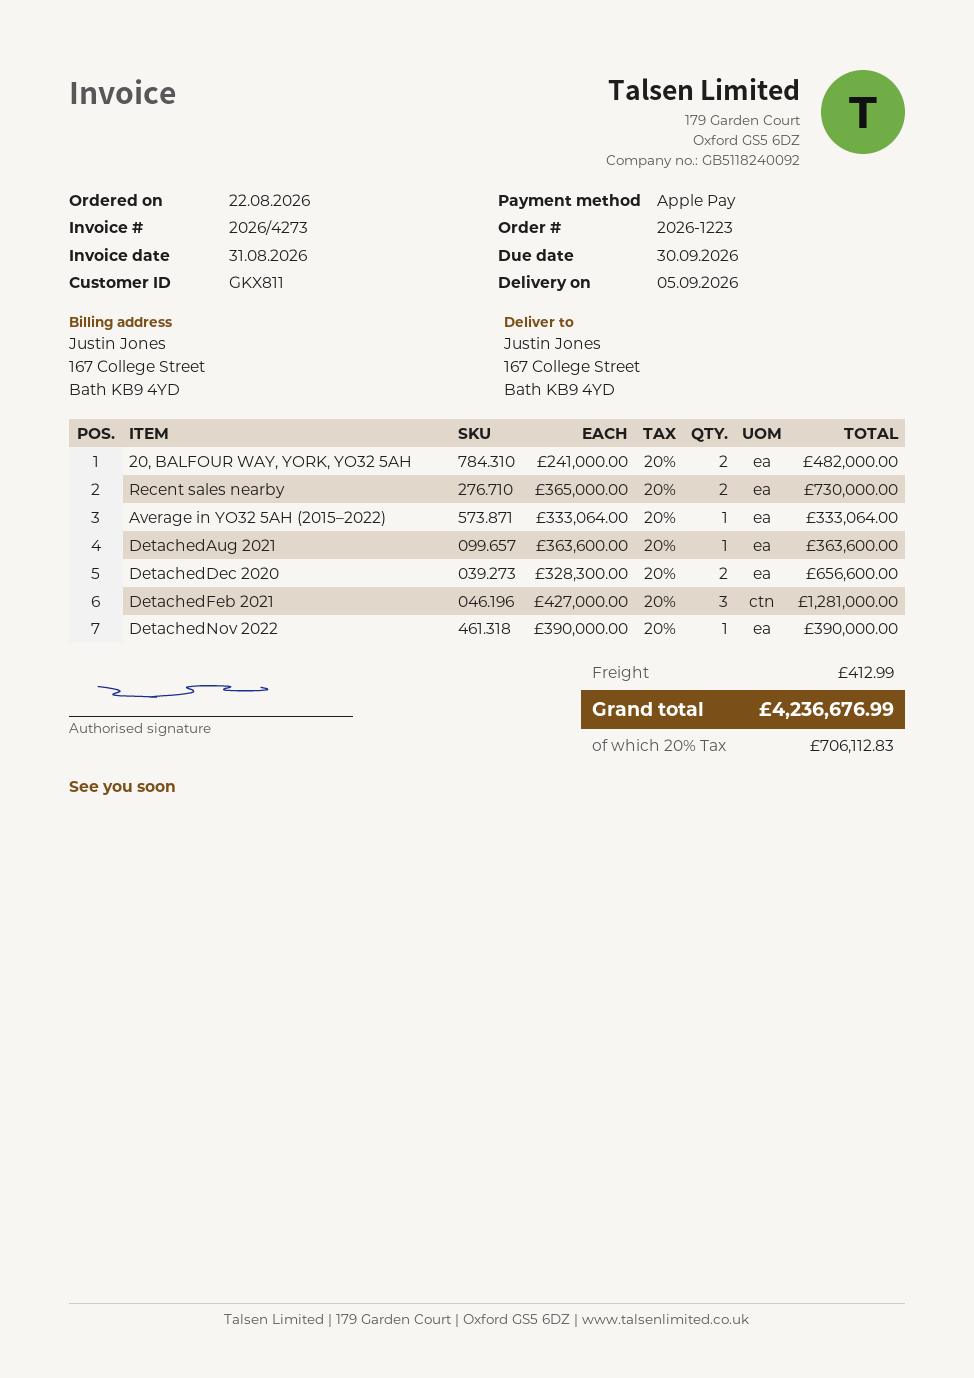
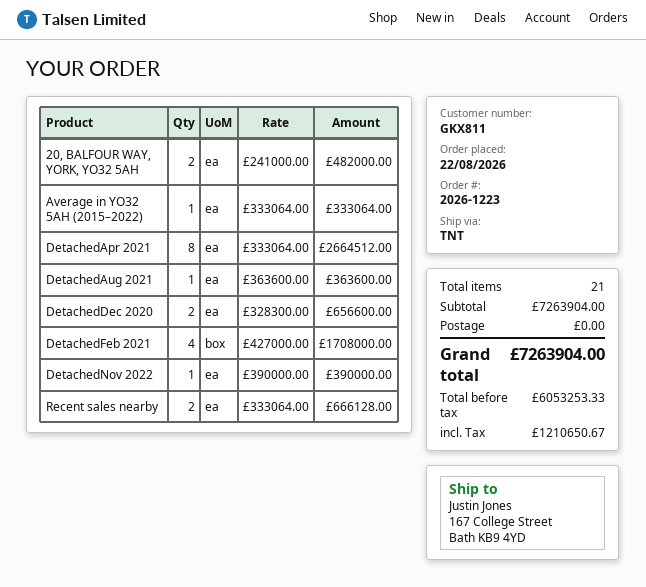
Recent sales nearby: 2 x 365000.00 = 730000.00 -> 2 x 333064.00 = 666128.00
DetachedFeb 2021: 3 x 427000.00 = 1281000.00 -> 4 x 427000.00 = 1708000.00
DetachedApr 2021: none -> 8 x 333064.00 = 2664512.00
shipping: 412.99 -> 0.00
tax: 706112.83 -> 1210650.67
total: 4236676.99 -> 7263904.00

